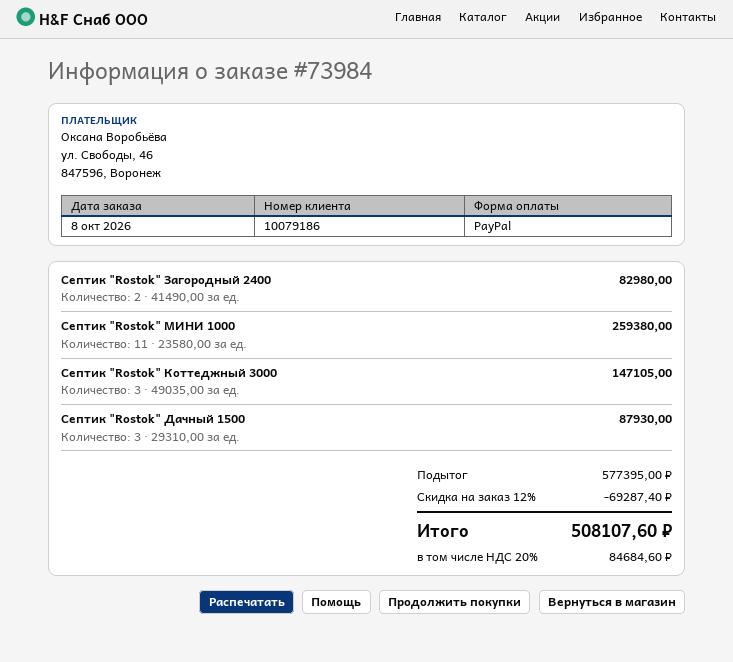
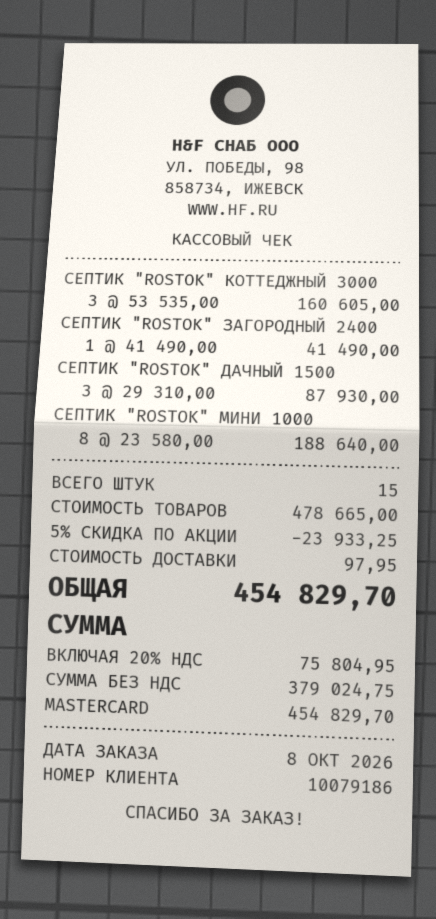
payment method: PayPal -> Mastercard
Септик "Rostok" Загородный 2400: 2 x 41490.00 = 82980.00 -> 1 x 41490.00 = 41490.00
Септик "Rostok" МИНИ 1000: 11 x 23580.00 = 259380.00 -> 8 x 23580.00 = 188640.00
Септик "Rostok" Коттеджный 3000: 3 x 49035.00 = 147105.00 -> 3 x 53535.00 = 160605.00
subtotal: 577395.00 -> 478665.00
discount: 12% = 69287.40 -> 5% = 23933.25
shipping: none -> 97.95
tax: 20% = 84684.60 -> 20% = 75804.95
total: 508107.60 -> 454829.70

